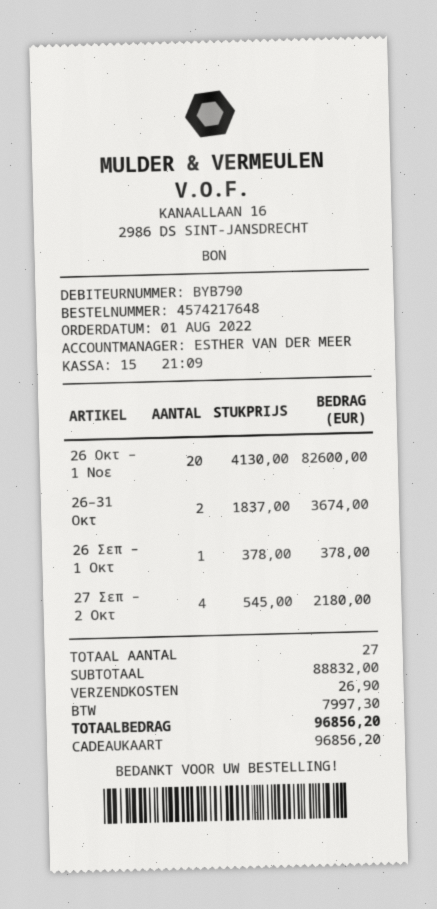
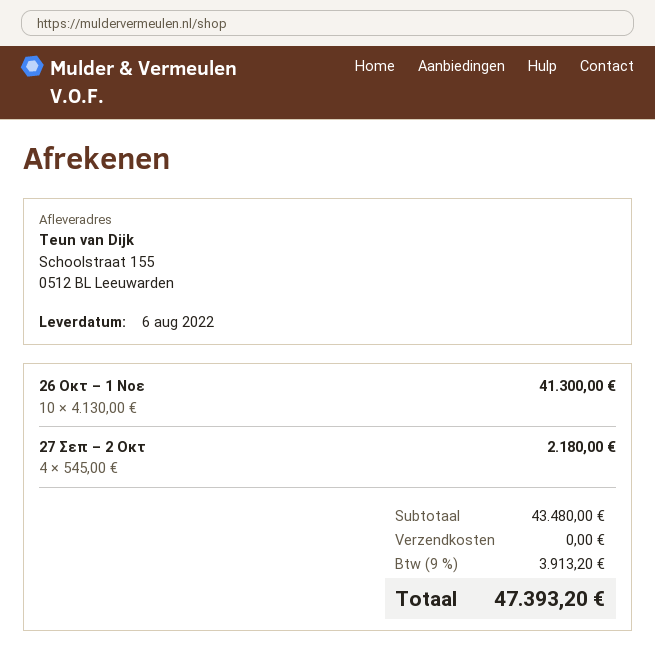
26 Οκτ – 1 Νοε: 20 x 4130.00 = 82600.00 -> 10 x 4130.00 = 41300.00
26–31 Οκτ: 2 x 1837.00 = 3674.00 -> none
26 Σεπ – 1 Οκτ: 1 x 378.00 = 378.00 -> none
subtotal: 88832.00 -> 43480.00
shipping: 26.90 -> 0.00
tax: 7997.30 -> 3913.20
total: 96856.20 -> 47393.20

